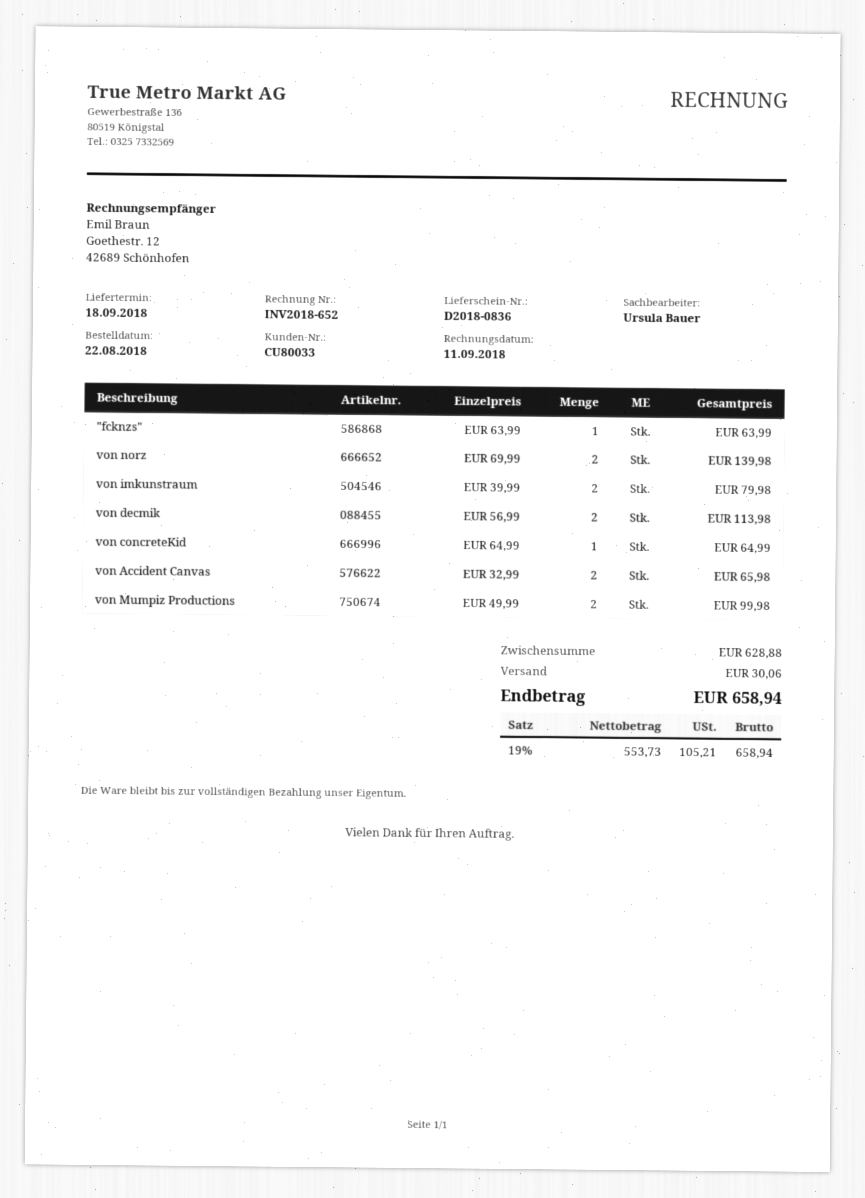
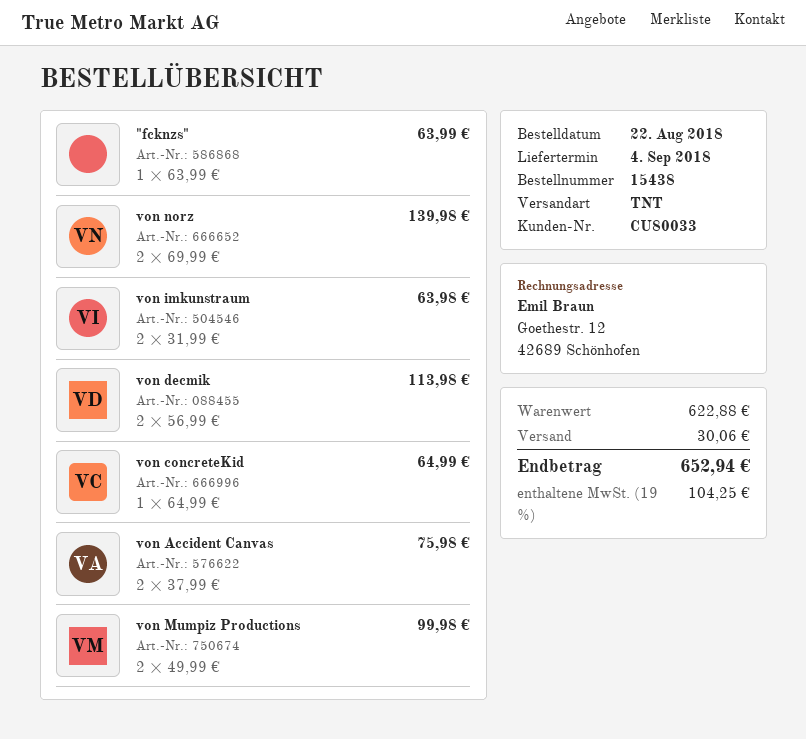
delivery date: 2018-09-18 -> 2018-09-04
von imkunstraum: 2 x 39.99 = 79.98 -> 2 x 31.99 = 63.98
von Accident Canvas: 2 x 32.99 = 65.98 -> 2 x 37.99 = 75.98
subtotal: 628.88 -> 622.88
tax: 19% = 105.21 -> 19% = 104.25
total: 658.94 -> 652.94

